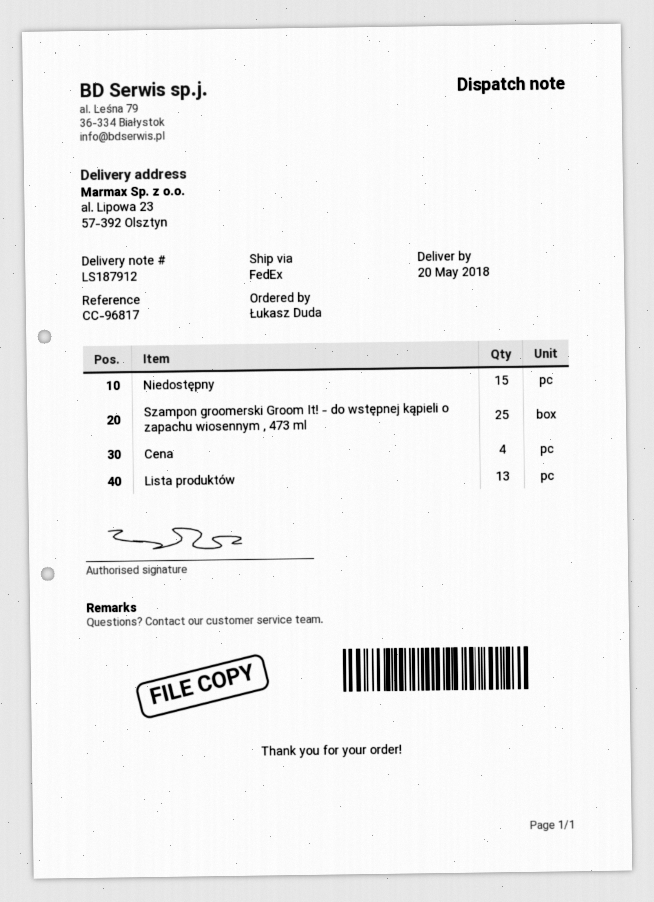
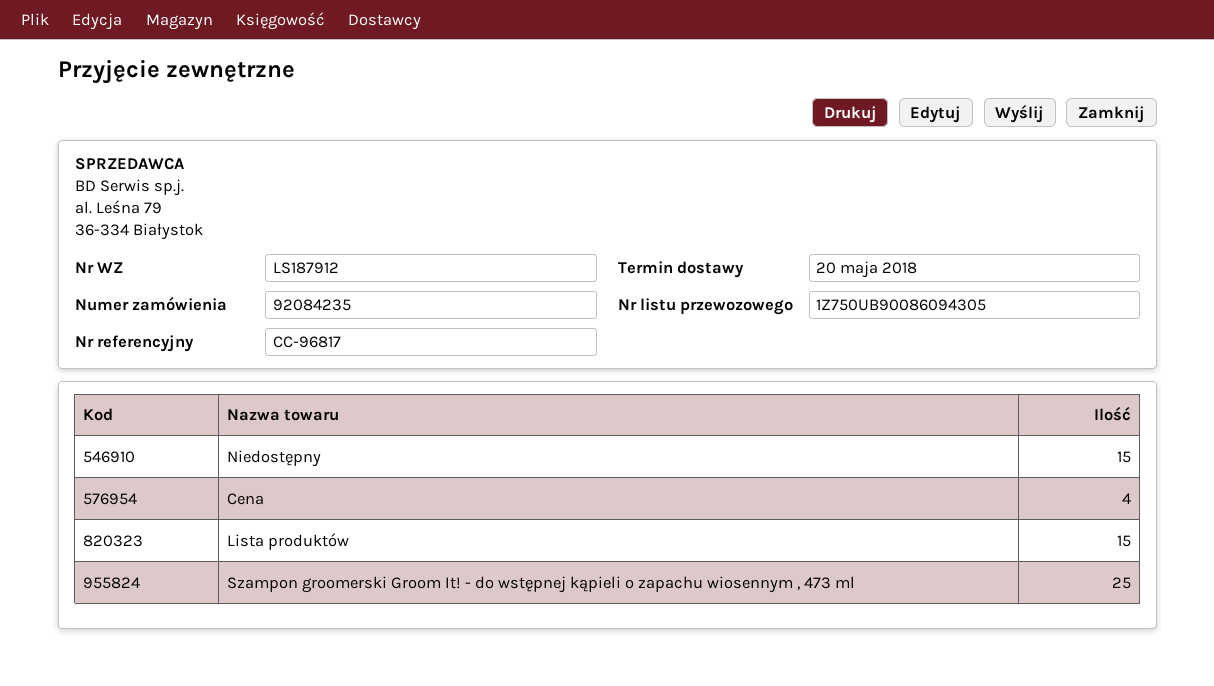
Lista produktów: 13 -> 15

